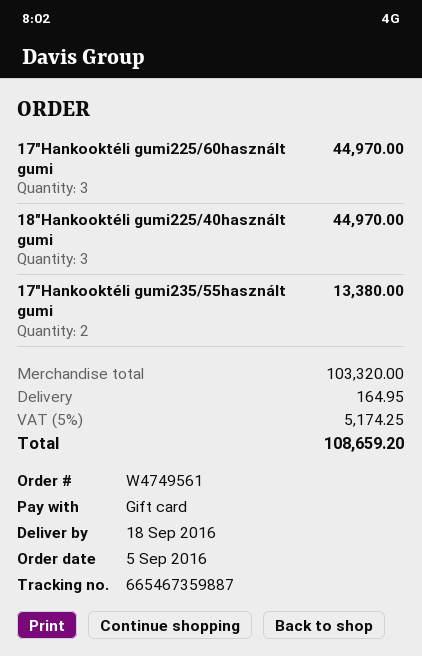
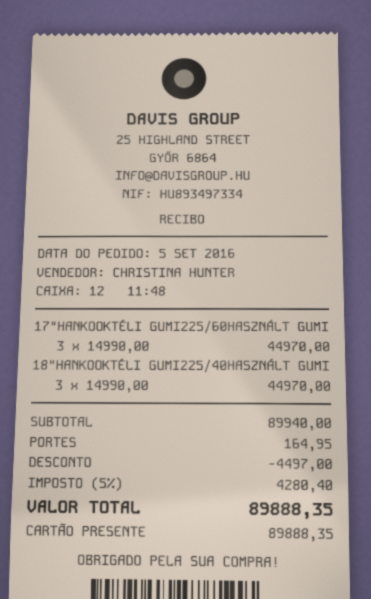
17"Hankooktéli gumi235/55használt gumi: 2 for 13380.00 -> none
subtotal: 103320.00 -> 89940.00
discount: none -> 4497.00
tax: 5% = 5174.25 -> 5% = 4280.40
total: 108659.20 -> 89888.35

